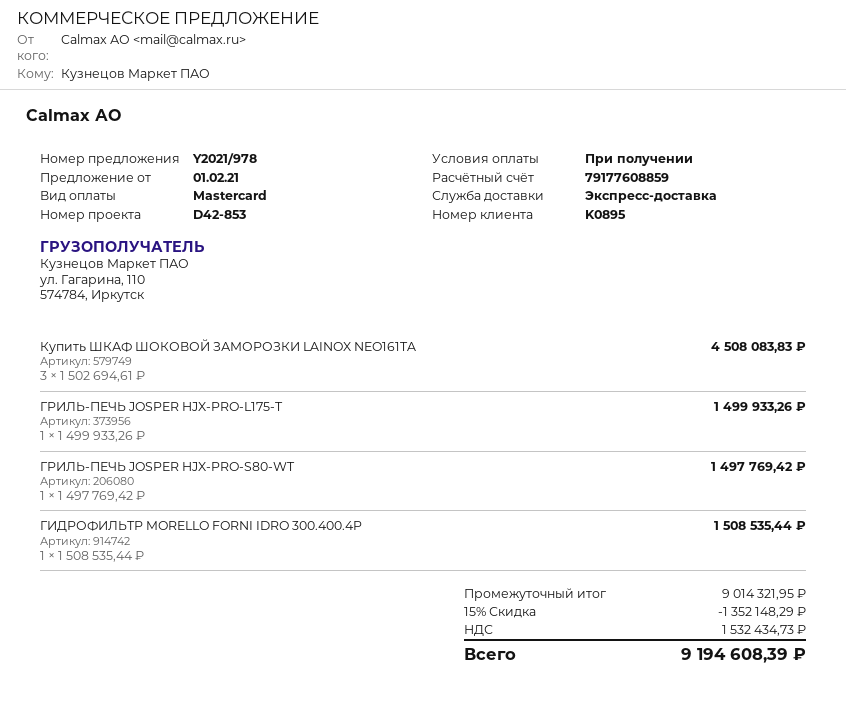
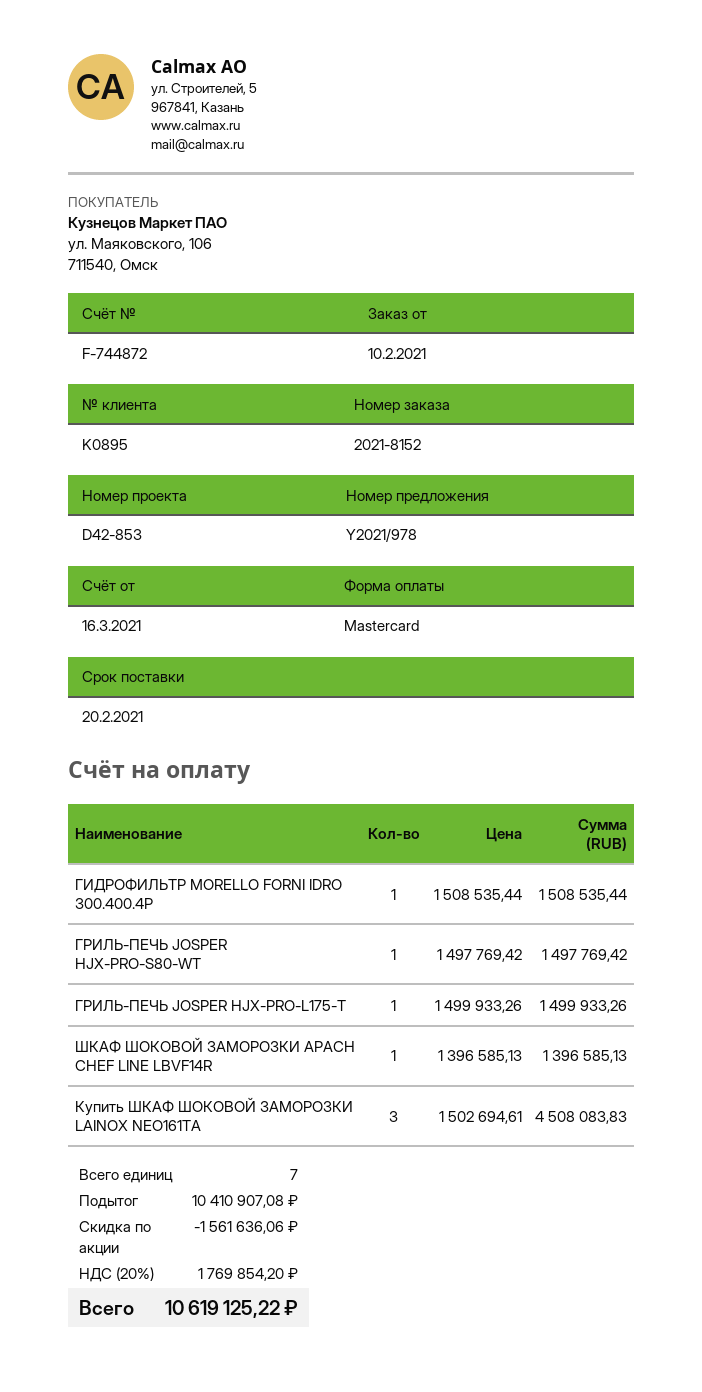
ШКАФ ШОКОВОЙ ЗАМОРОЗКИ APACH CHEF LINE LBVF14R: none -> 1 x 1396585.13 = 1396585.13
subtotal: 9014321.95 -> 10410907.08
discount: 1352148.29 -> 1561636.06
tax: 1532434.73 -> 1769854.20
total: 9194608.39 -> 10619125.22

